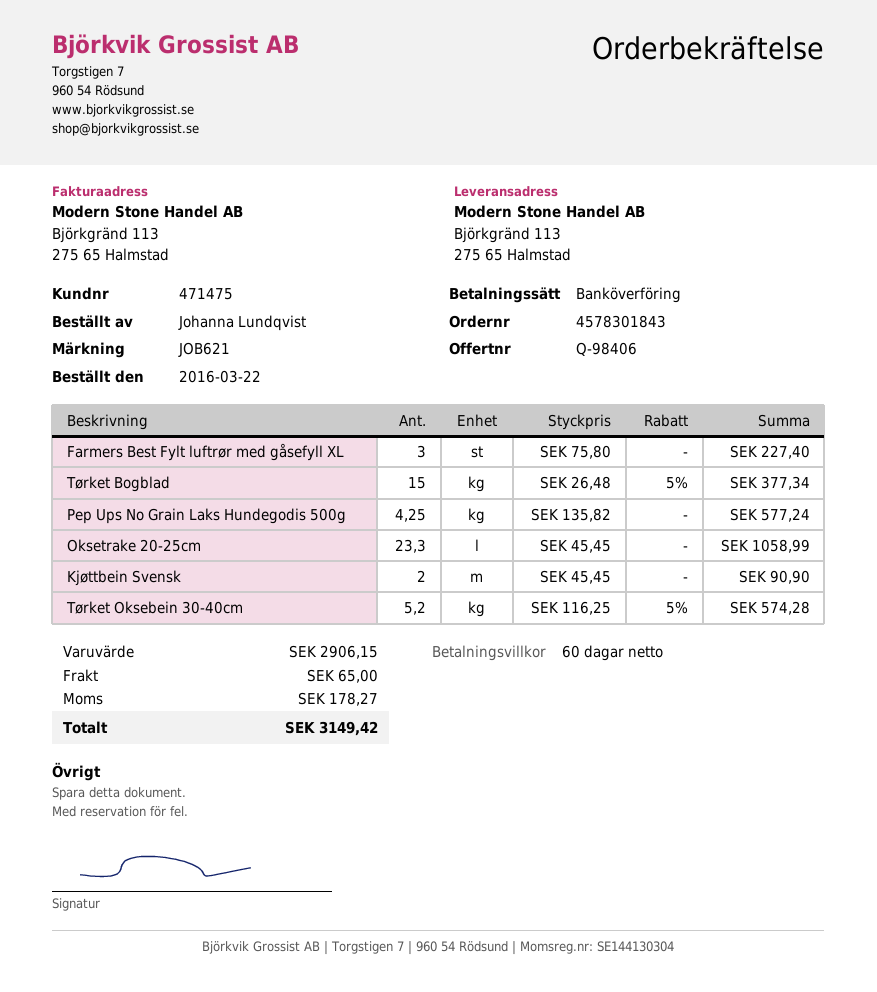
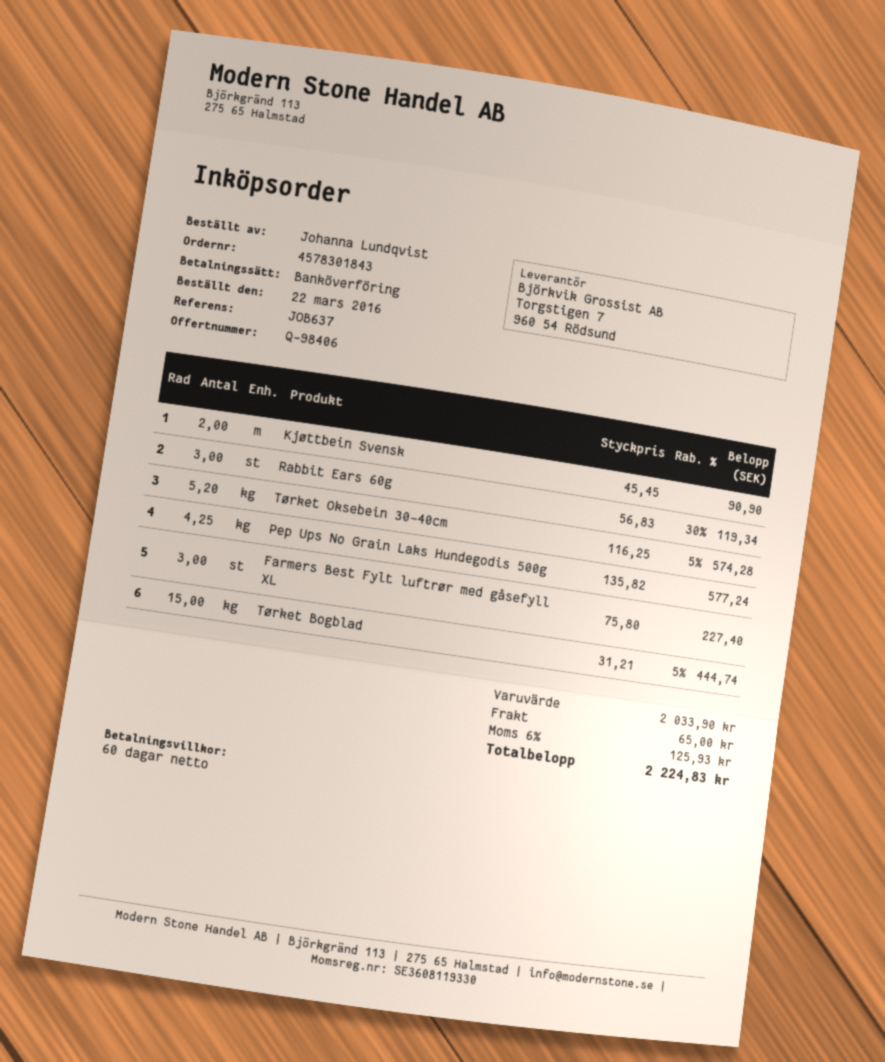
reference: JOB621 -> JOB637
Tørket Bogblad: 15 x 26.48 - 5% = 377.34 -> 15 x 31.21 - 5% = 444.74
Oksetrake 20-25cm: 23.3 x 45.45 = 1058.99 -> none
Rabbit Ears 60g: none -> 3 x 56.83 - 30% = 119.34
subtotal: 2906.15 -> 2033.90
tax: 178.27 -> 125.93
total: 3149.42 -> 2224.83

